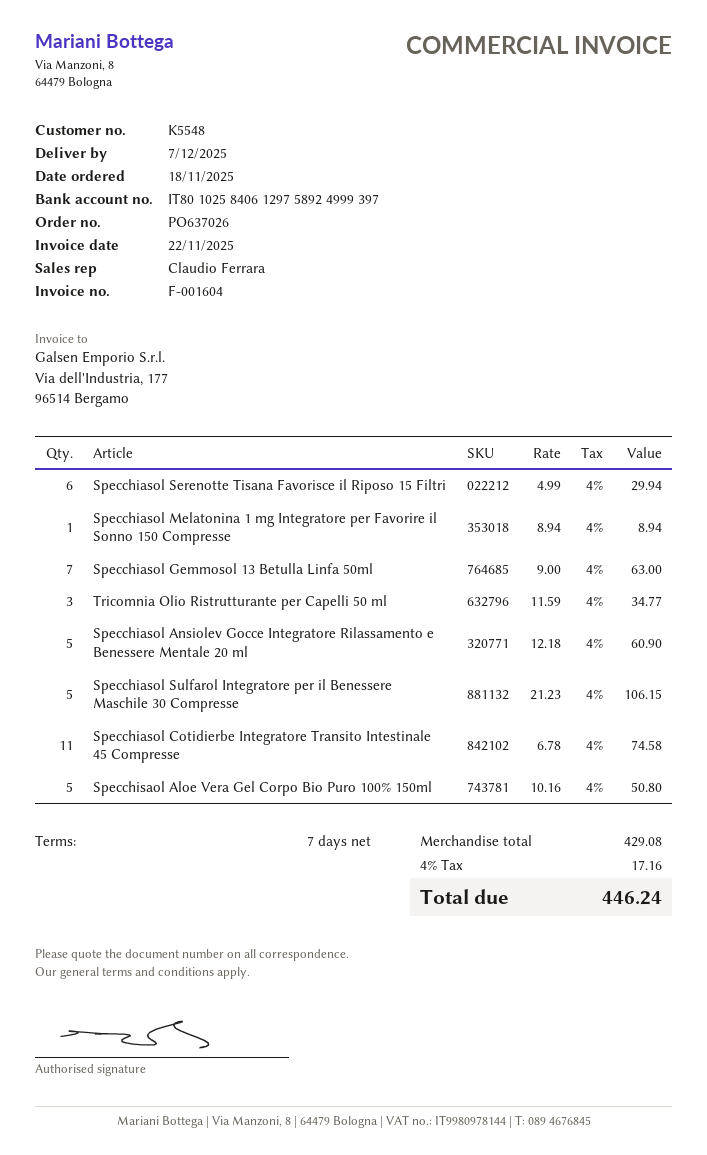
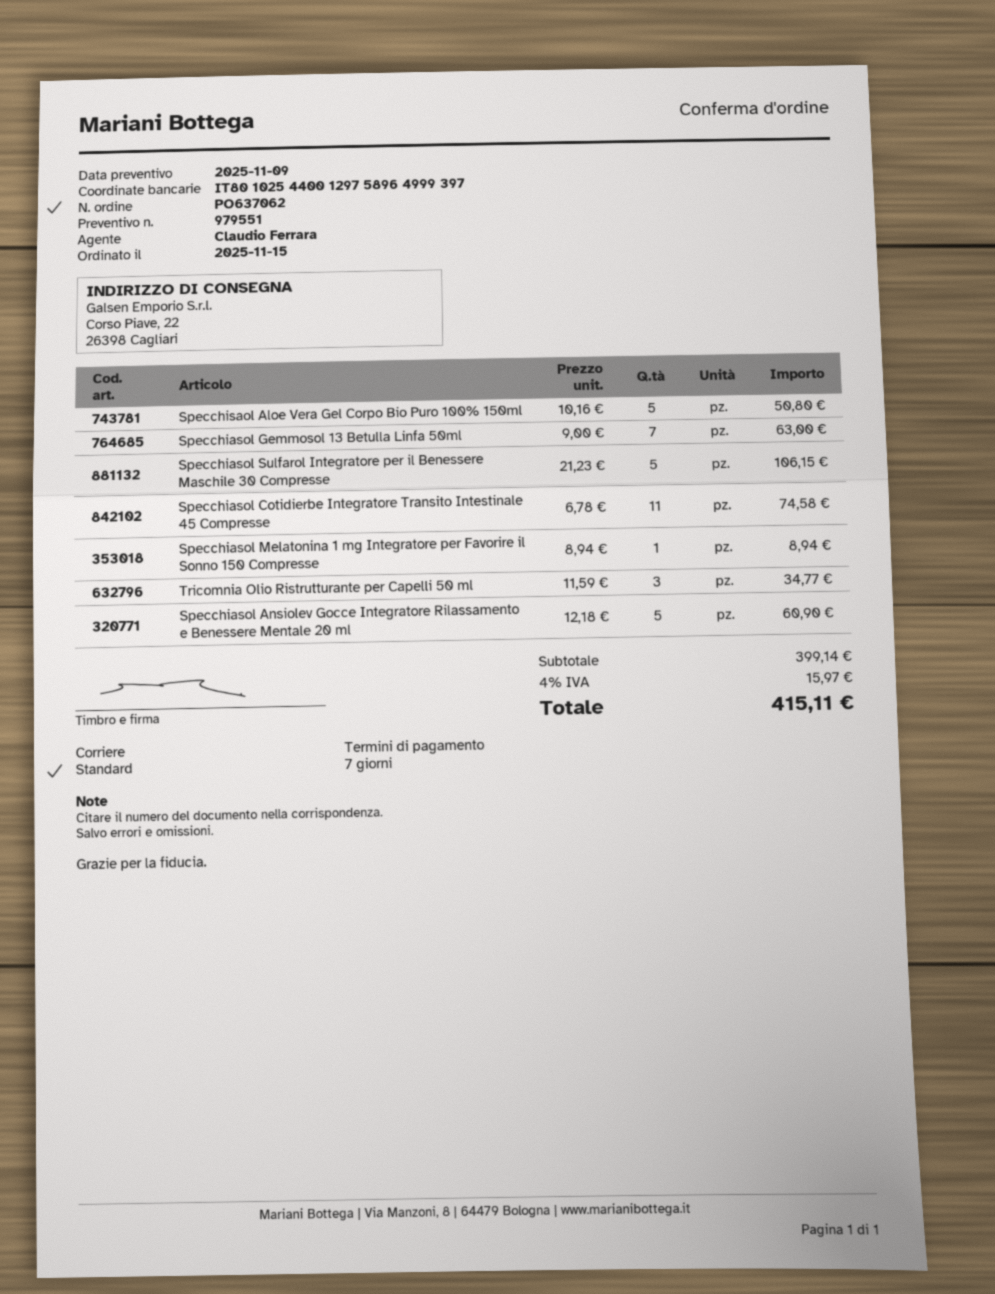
order number: PO637026 -> PO637062
order date: 2025-11-18 -> 2025-11-15
bank account: IT8010258406129758924999397 -> IT8010254400129758964999397
Specchiasol Serenotte Tisana Favorisce il Riposo 15 Filtri: 6 x 4.99 = 29.94 -> none
subtotal: 429.08 -> 399.14
tax: 4% = 17.16 -> 4% = 15.97
total: 446.24 -> 415.11

